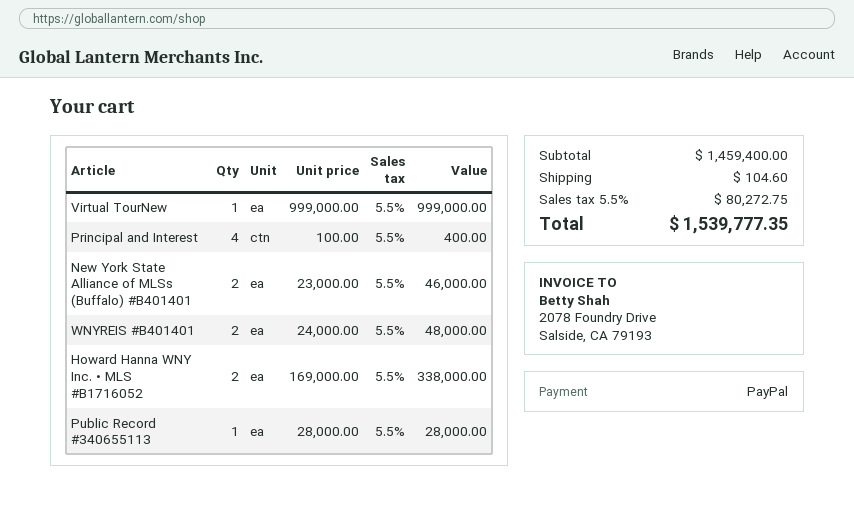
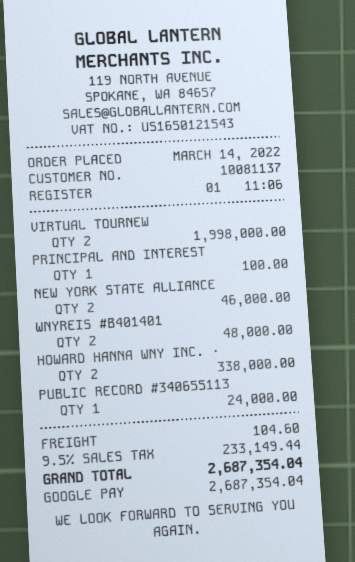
payment method: PayPal -> Google Pay
Virtual TourNew: 1 for 999000.00 -> 2 for 1998000.00
Principal and Interest: 4 for 400.00 -> 1 for 100.00
Public Record #340655113: 1 for 28000.00 -> 1 for 24000.00
tax: 5.5% = 80272.75 -> 9.5% = 233149.44
total: 1539777.35 -> 2687354.04

